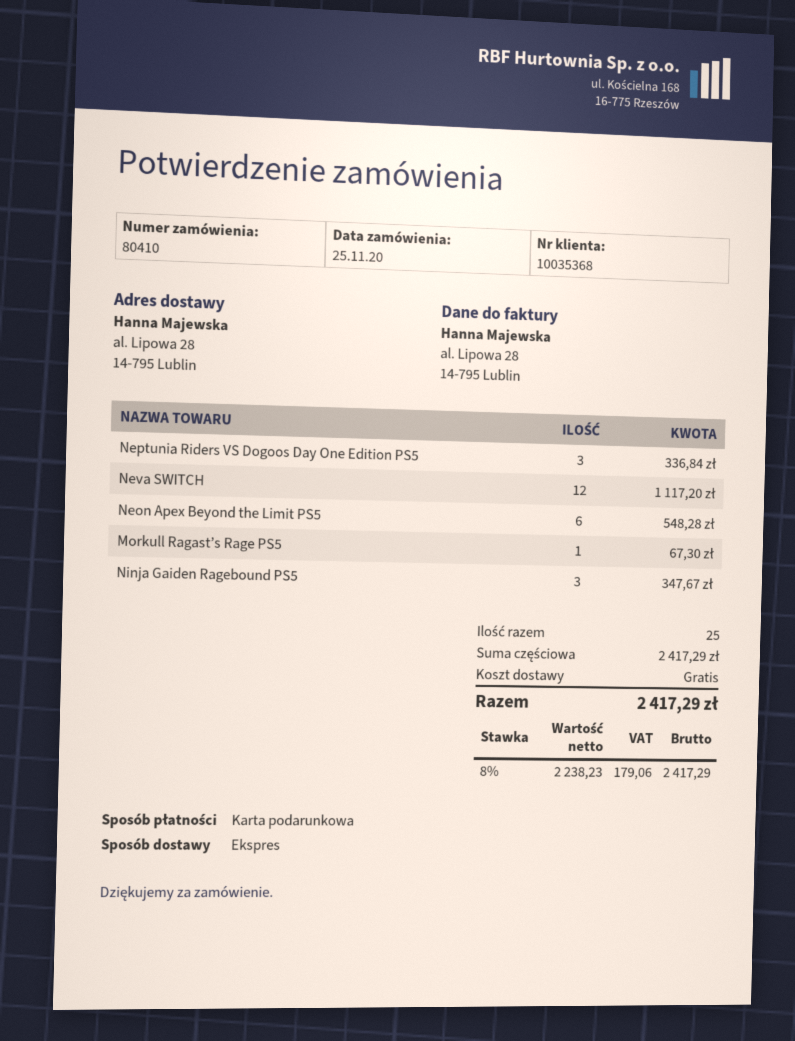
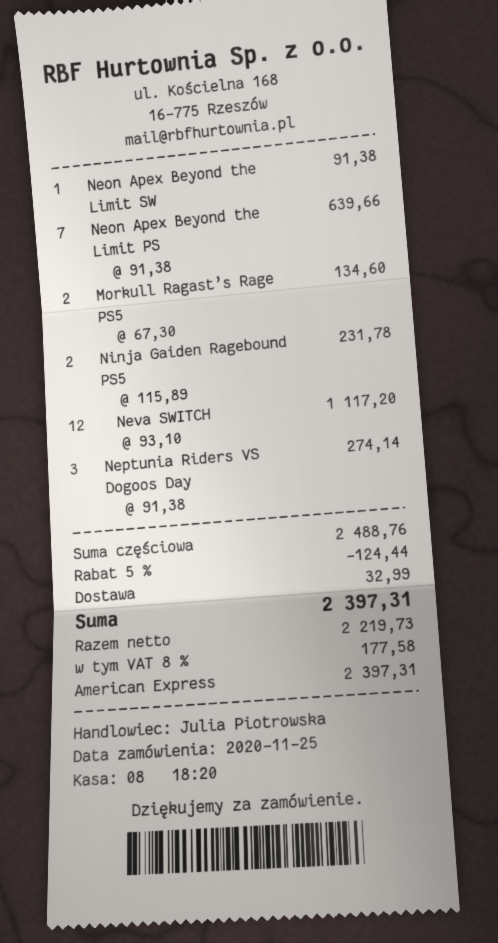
payment method: gift card -> American Express
Neptunia Riders VS Dogoos Day One Edition PS5: 3 for 336.84 -> 3 for 274.14
Neon Apex Beyond the Limit PS5: 6 for 548.28 -> 7 for 639.66
Morkull Ragast’s Rage PS5: 1 for 67.30 -> 2 for 134.60
Ninja Gaiden Ragebound PS5: 3 for 347.67 -> 2 for 231.78
Neon Apex Beyond the Limit SW: none -> 1 for 91.38
subtotal: 2417.29 -> 2488.76
discount: none -> 5% = 124.44
shipping: 0.00 -> 32.99
net: 2238.23 -> 2219.73
tax: 8% = 179.06 -> 8% = 177.58
total: 2417.29 -> 2397.31

